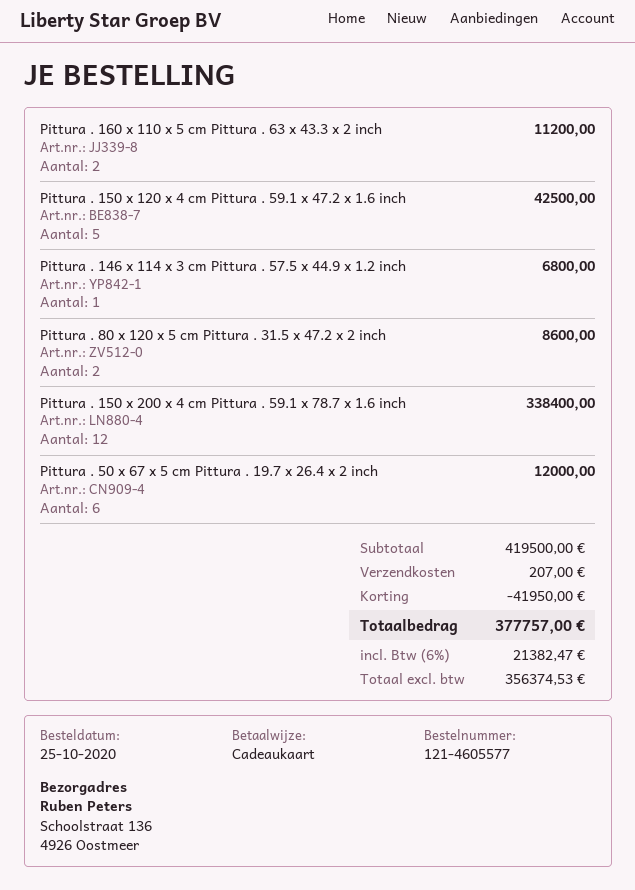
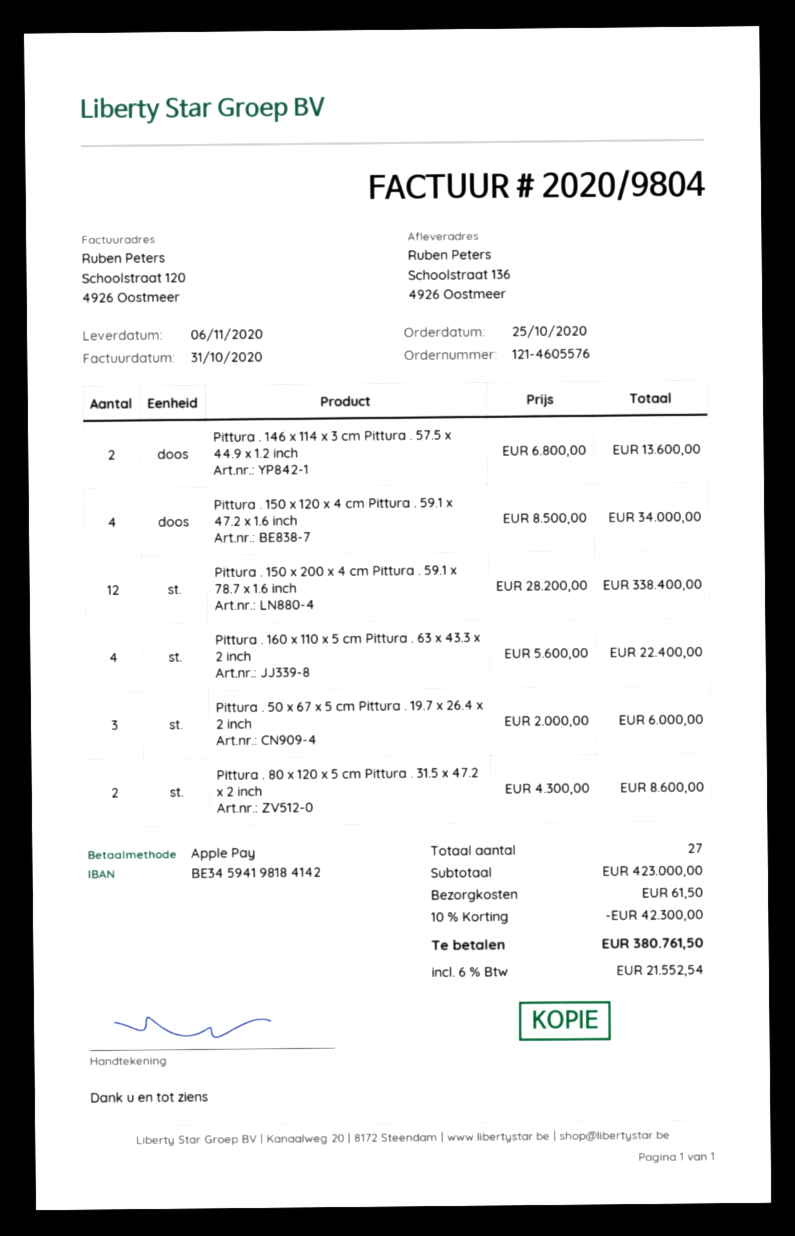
order number: 121-4605577 -> 121-4605576
payment method: gift card -> Apple Pay
Pittura . 160 x 110 x 5 cm Pittura . 63 x 43.3 x 2 inch: 2 for 11200.00 -> 4 for 22400.00
Pittura . 150 x 120 x 4 cm Pittura . 59.1 x 47.2 x 1.6 inch: 5 for 42500.00 -> 4 for 34000.00
Pittura . 146 x 114 x 3 cm Pittura . 57.5 x 44.9 x 1.2 inch: 1 for 6800.00 -> 2 for 13600.00
Pittura . 50 x 67 x 5 cm Pittura . 19.7 x 26.4 x 2 inch: 6 for 12000.00 -> 3 for 6000.00
subtotal: 419500.00 -> 423000.00
discount: 41950.00 -> 42300.00
shipping: 207.00 -> 61.50
tax: 6% = 21382.47 -> 6% = 21552.54
total: 377757.00 -> 380761.50

